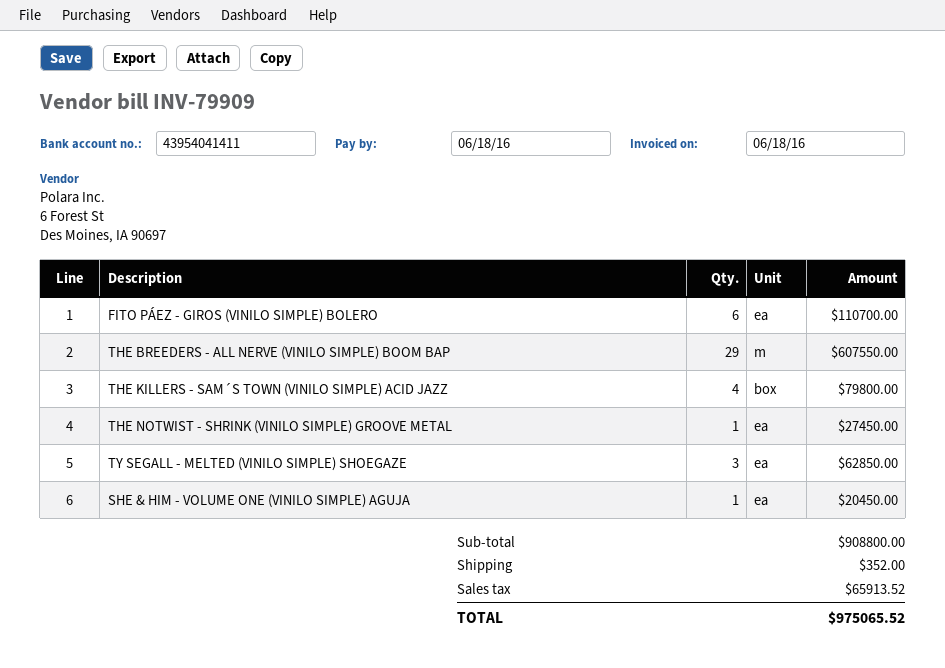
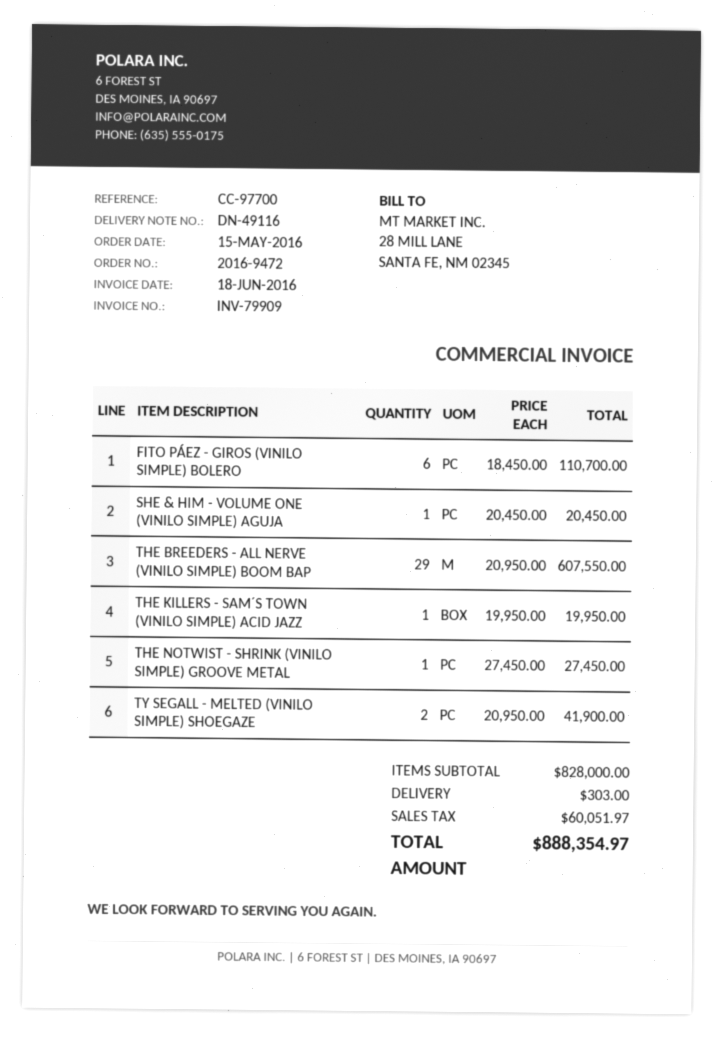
THE KILLERS - SAM´S TOWN (VINILO SIMPLE) ACID JAZZ: 4 for 79800.00 -> 1 for 19950.00
TY SEGALL - MELTED (VINILO SIMPLE) SHOEGAZE: 3 for 62850.00 -> 2 for 41900.00
subtotal: 908800.00 -> 828000.00
shipping: 352.00 -> 303.00
tax: 65913.52 -> 60051.97
total: 975065.52 -> 888354.97

